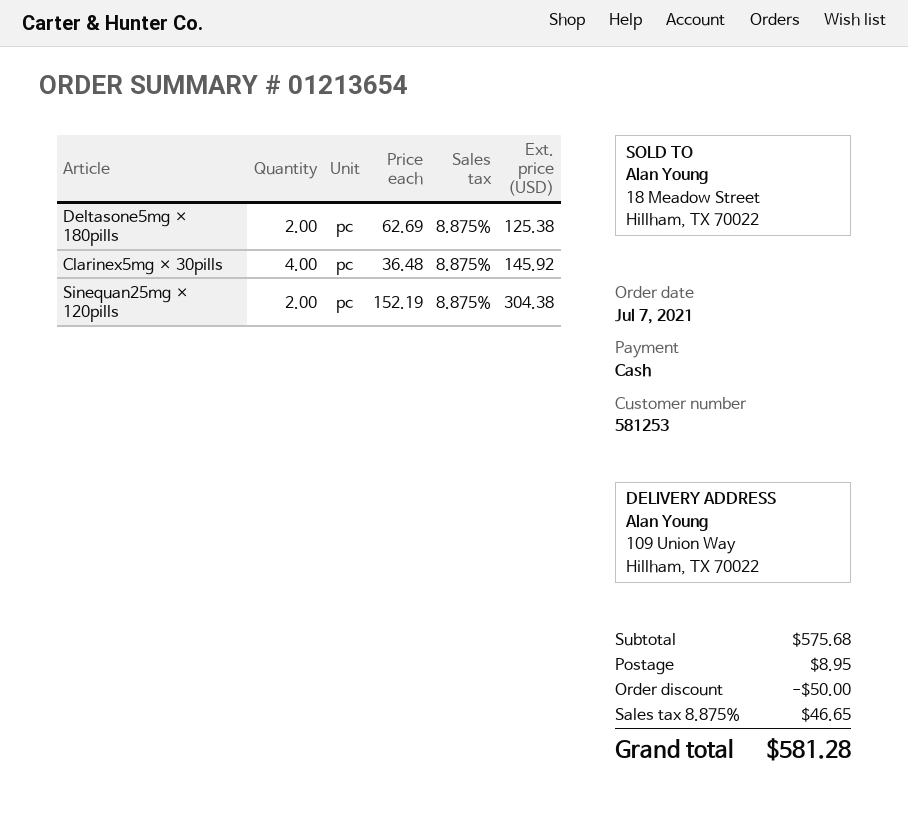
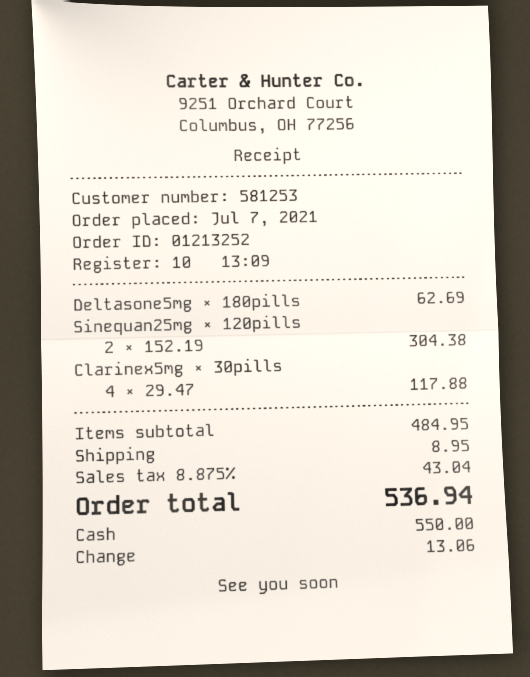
order number: 01213654 -> 01213252
Deltasone5mg × 180pills: 2 x 62.69 = 125.38 -> 1 x 62.69 = 62.69
Clarinex5mg × 30pills: 4 x 36.48 = 145.92 -> 4 x 29.47 = 117.88
subtotal: 575.68 -> 484.95
discount: 50.00 -> none
tax: 8.875% = 46.65 -> 8.875% = 43.04
total: 581.28 -> 536.94

